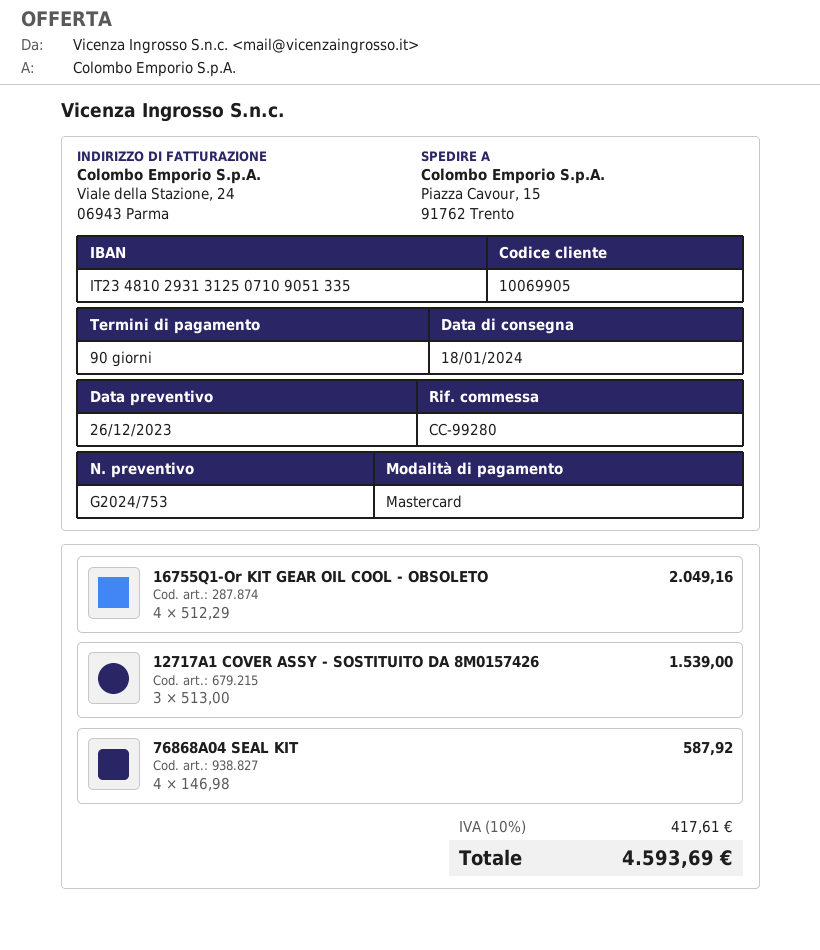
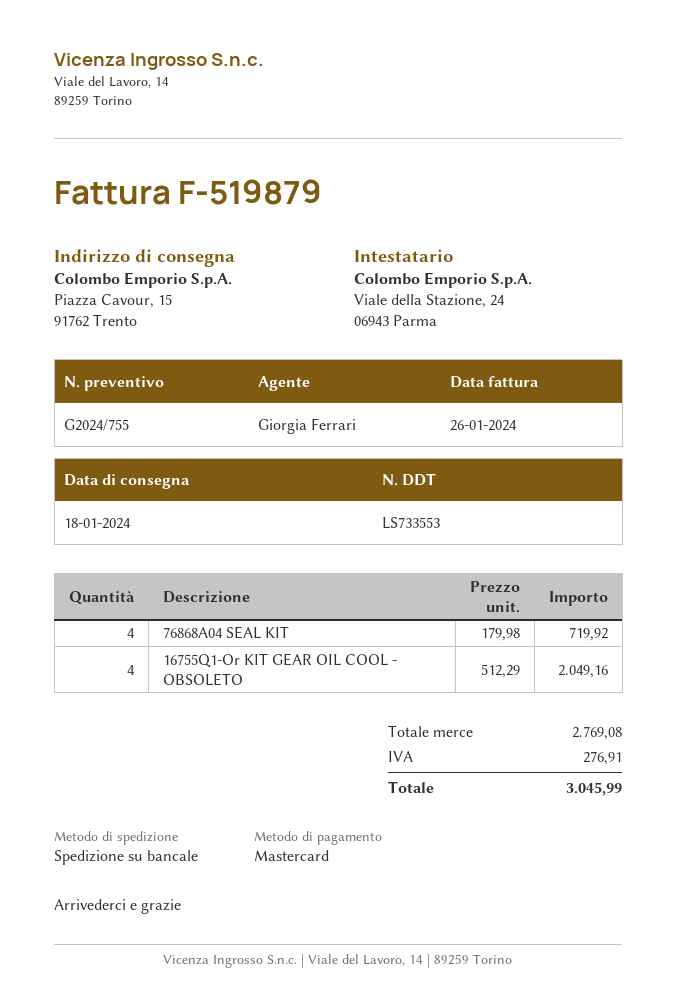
quote number: G2024/753 -> G2024/755
12717A1 COVER ASSY - SOSTITUITO DA 8M0157426: 3 x 513.00 = 1539.00 -> none
76868A04 SEAL KIT: 4 x 146.98 = 587.92 -> 4 x 179.98 = 719.92
tax: 417.61 -> 276.91
total: 4593.69 -> 3045.99

